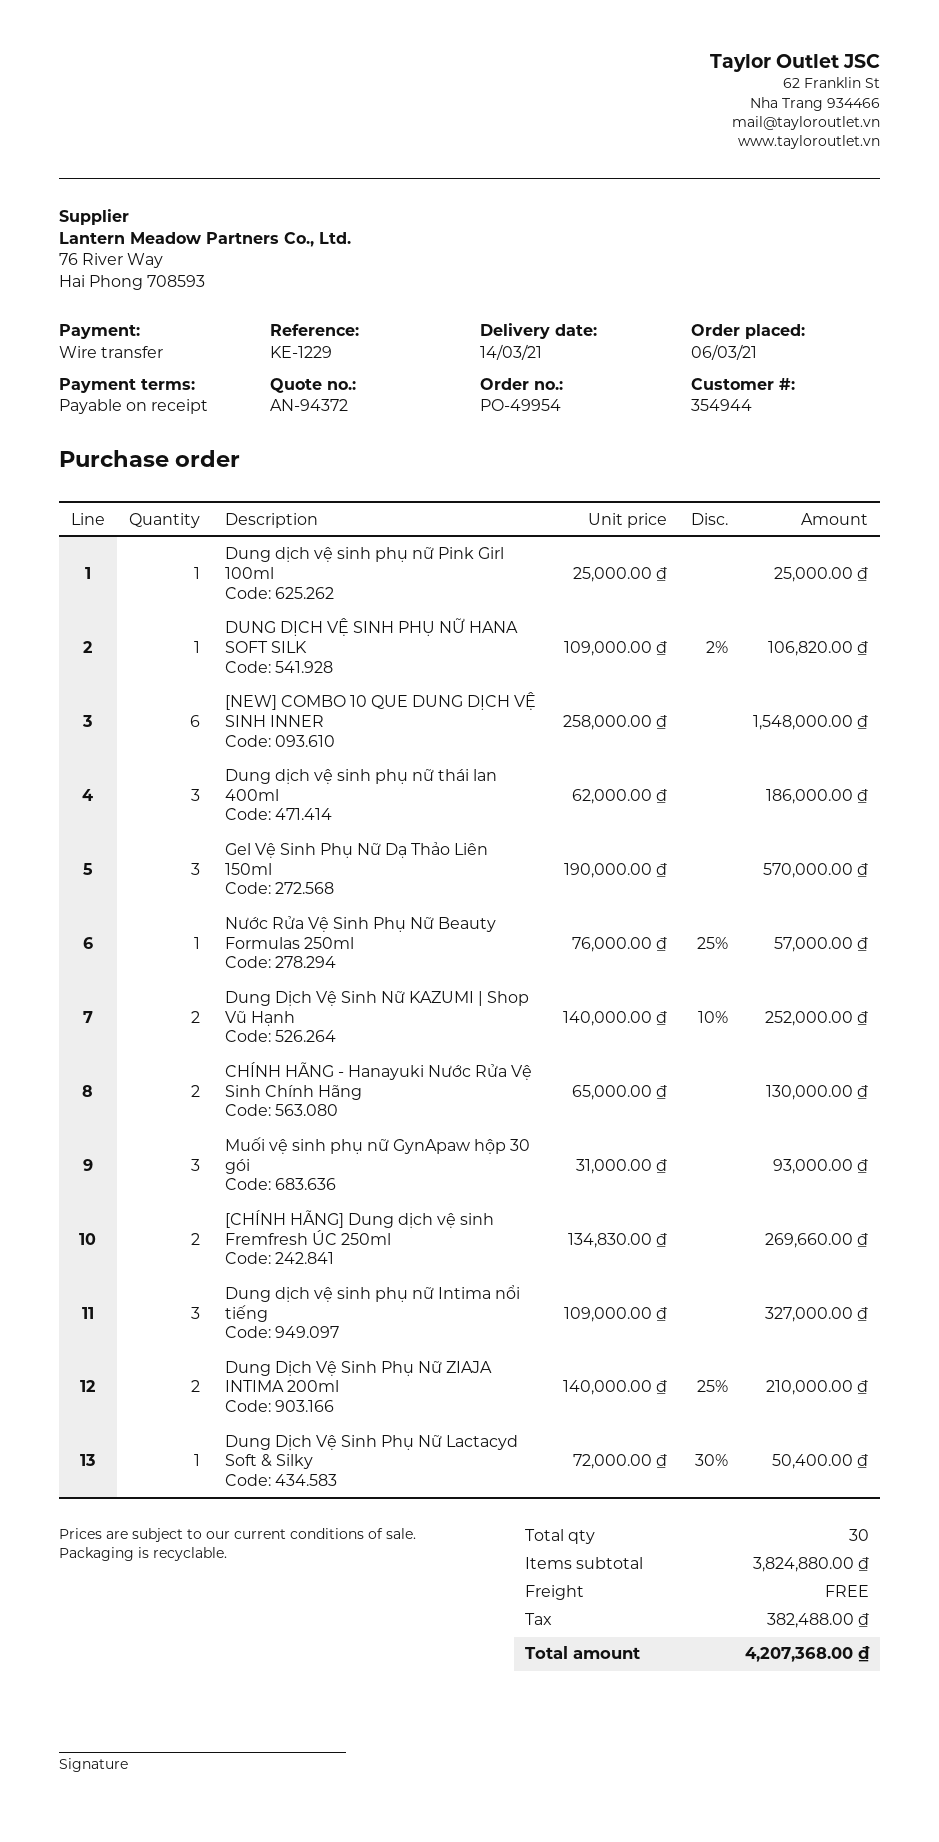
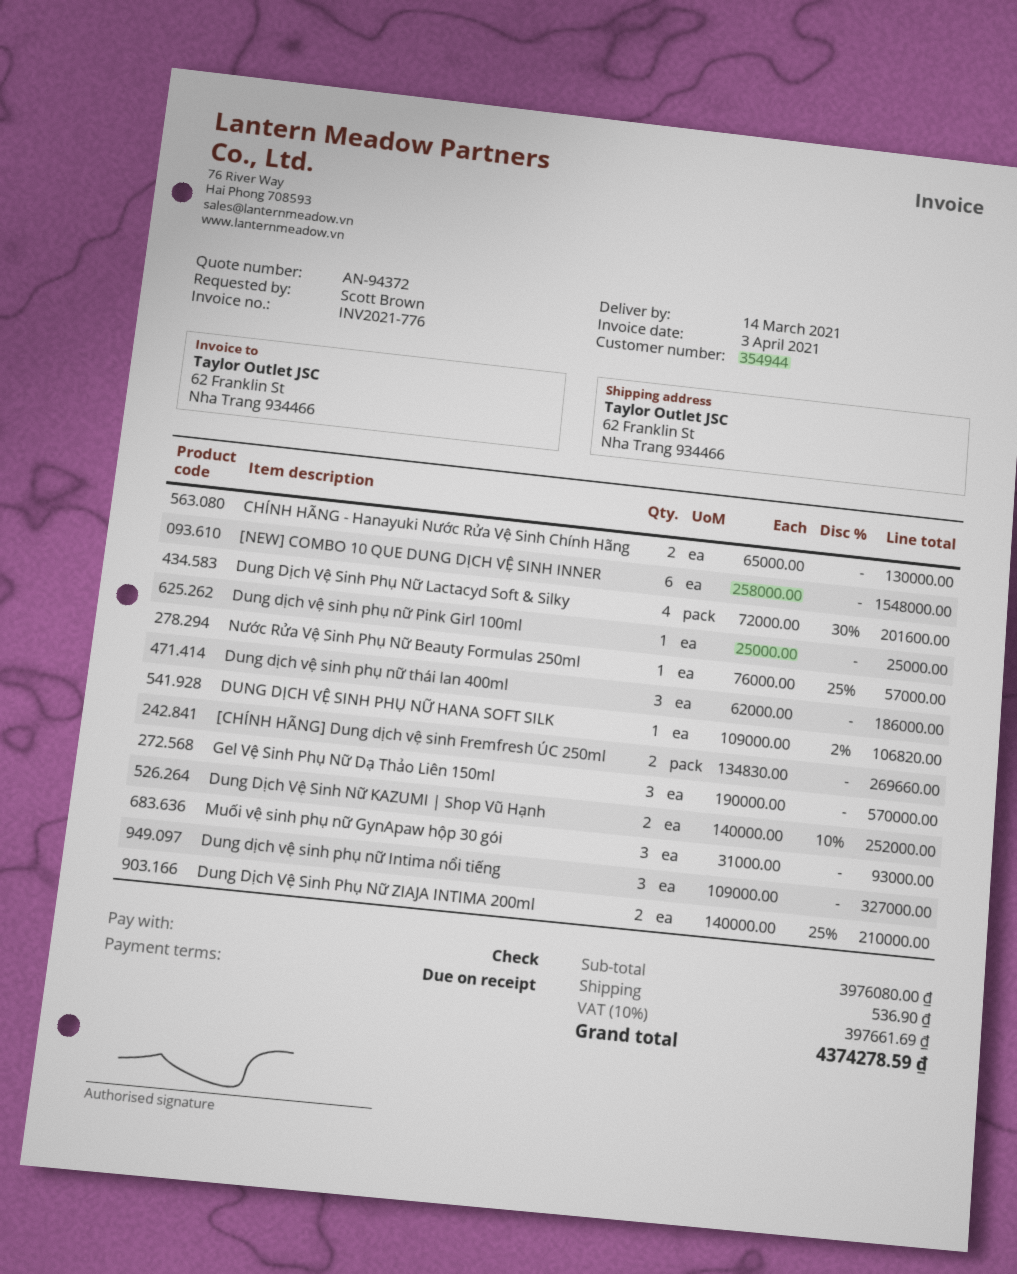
payment method: bank transfer -> cheque
Dung Dịch Vệ Sinh Phụ Nữ Lactacyd Soft & Silky: 1 x 72000.00 - 30% = 50400.00 -> 4 x 72000.00 - 30% = 201600.00
subtotal: 3824880.00 -> 3976080.00
shipping: 0.00 -> 536.90
tax: 382488.00 -> 397661.69
total: 4207368.00 -> 4374278.59

